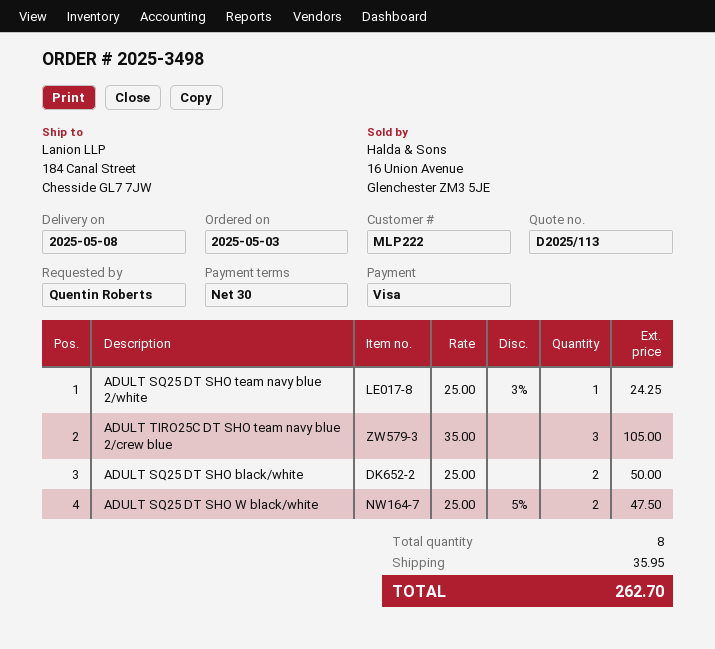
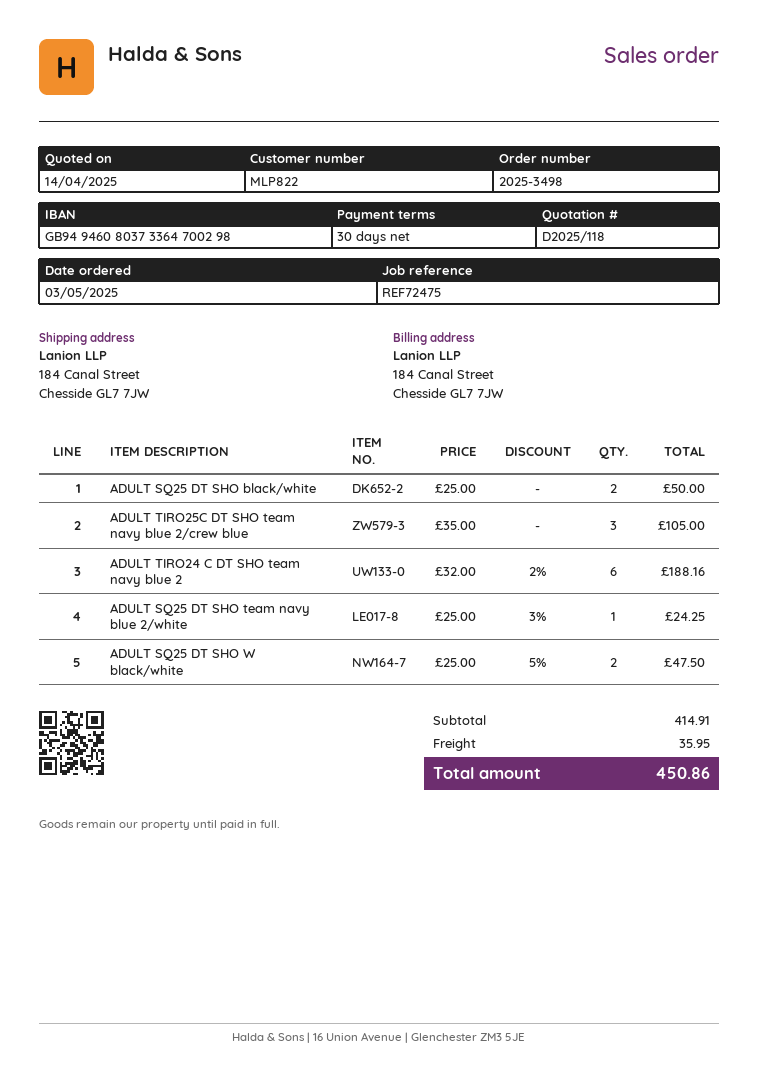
quote number: D2025/113 -> D2025/118
customer number: MLP222 -> MLP822
ADULT TIRO24 C DT SHO team navy blue 2: none -> 6 x 32.00 - 2% = 188.16
total: 262.70 -> 450.86

